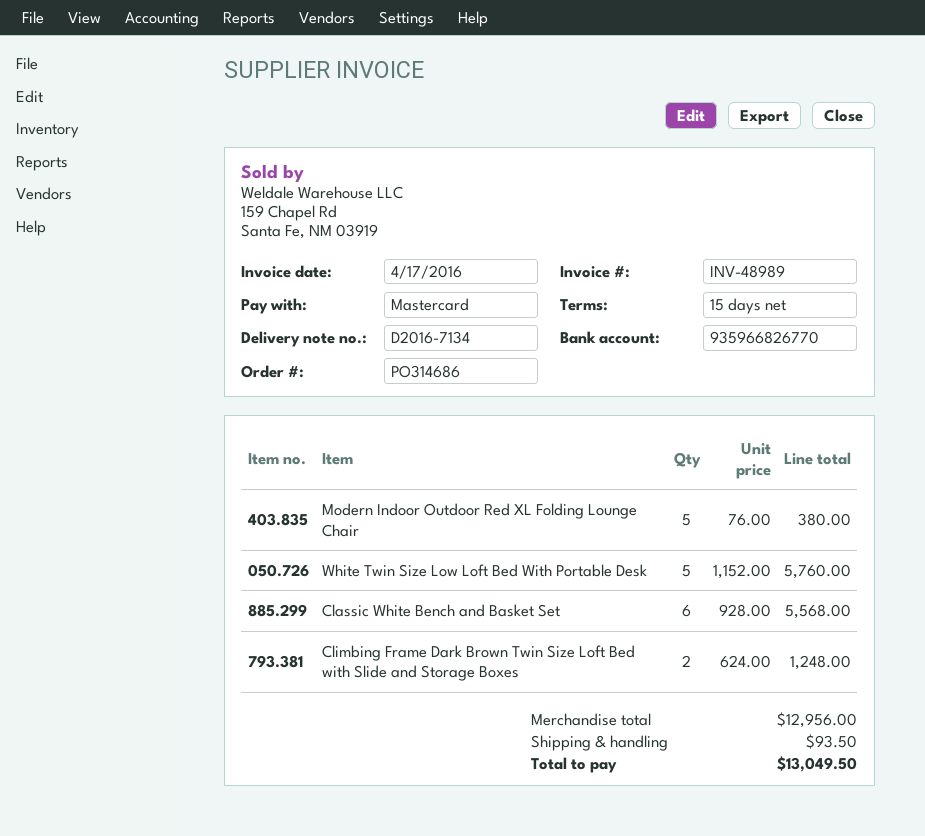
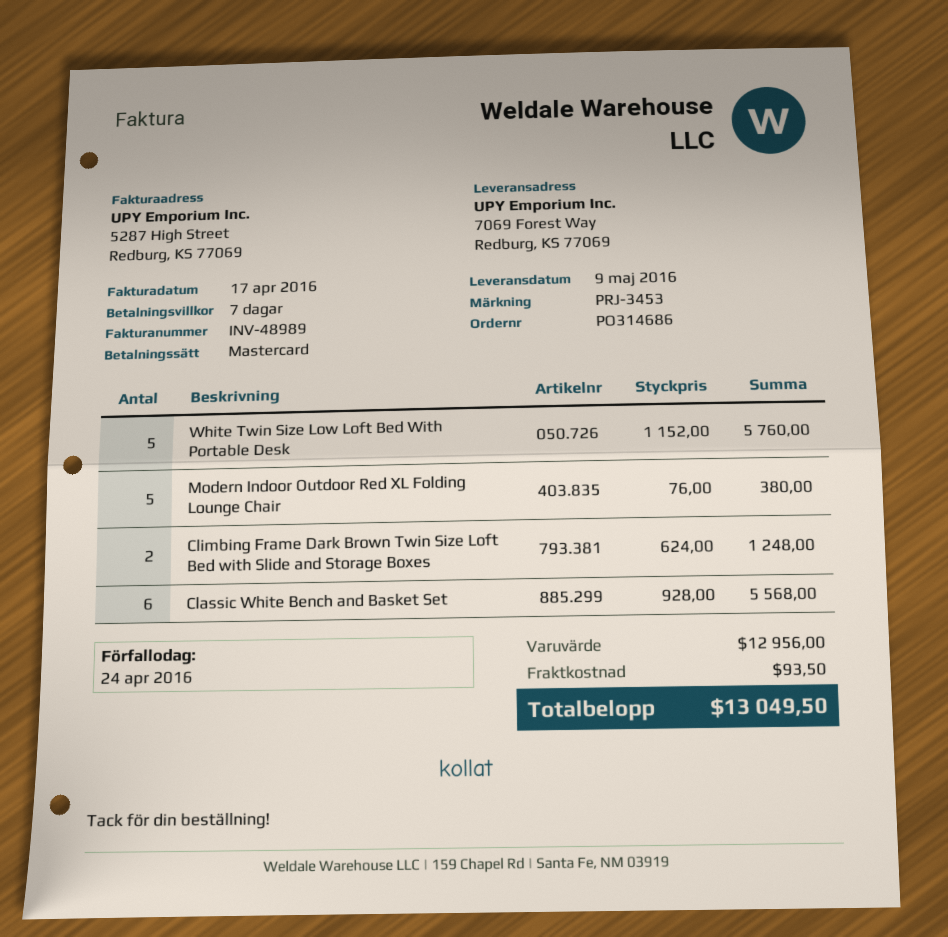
payment terms: 15 days -> 7 days

